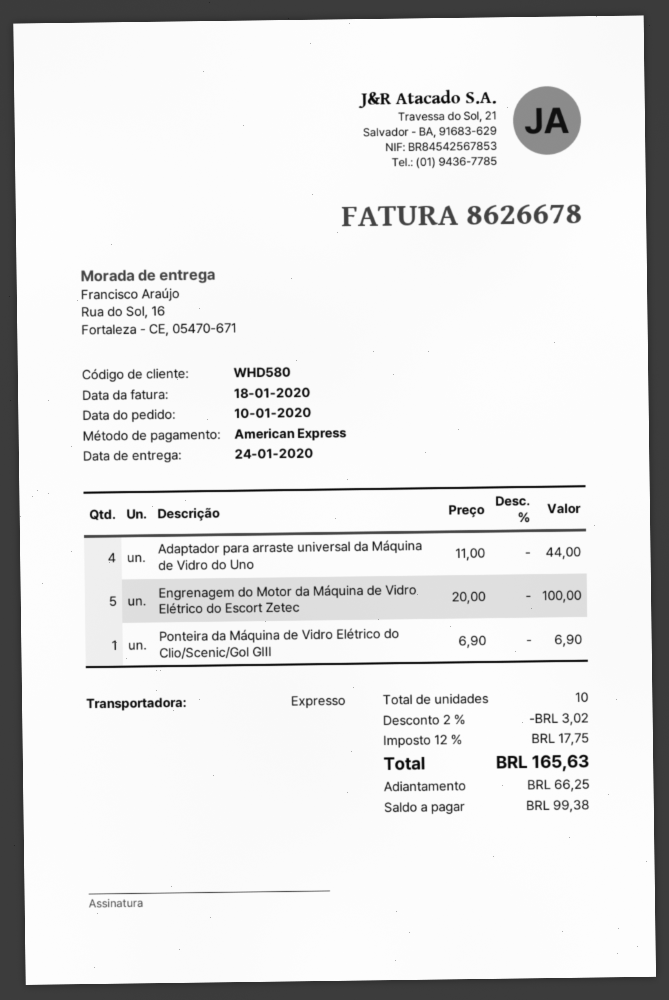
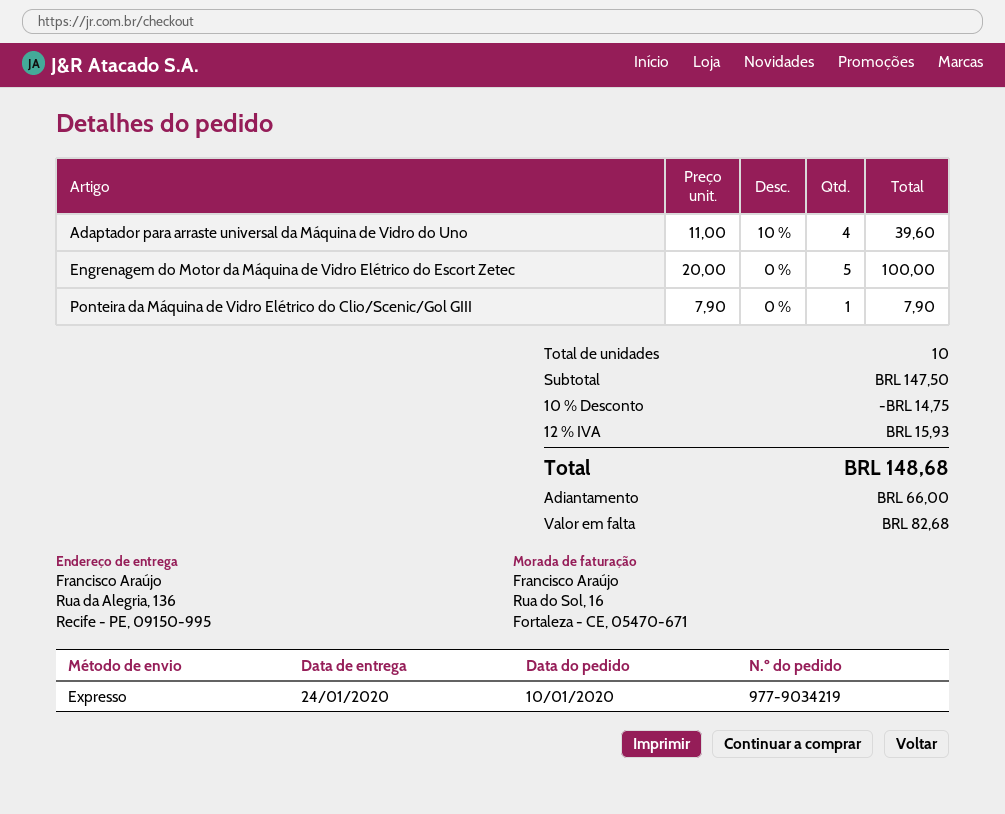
ship to: Rua do Sol, 16, Fortaleza - CE, 05470-671 -> Rua da Alegria, 136, Recife - PE, 09150-995
Adaptador para arraste universal da Máquina de Vidro do Uno: 4 x 11.00 = 44.00 -> 4 x 11.00 - 10% = 39.60
Ponteira da Máquina de Vidro Elétrico do Clio/Scenic/Gol GIII: 1 x 6.90 = 6.90 -> 1 x 7.90 = 7.90
discount: 2% = 3.02 -> 10% = 14.75
tax: 12% = 17.75 -> 12% = 15.93
total: 165.63 -> 148.68
deposit: 66.25 -> 66.00
balance: 99.38 -> 82.68

